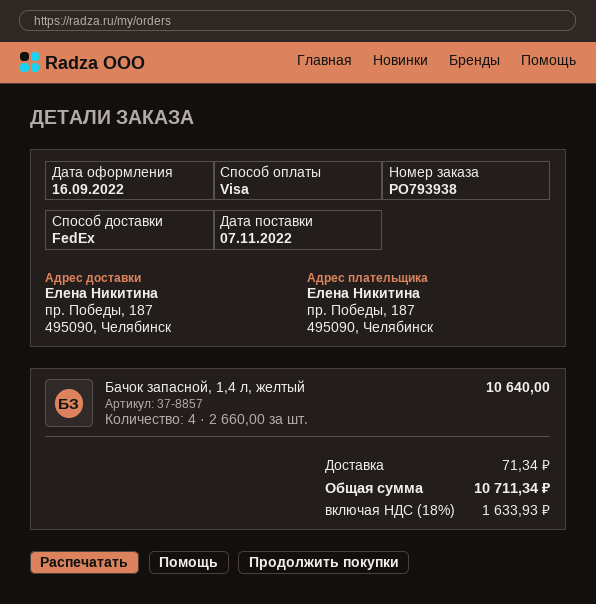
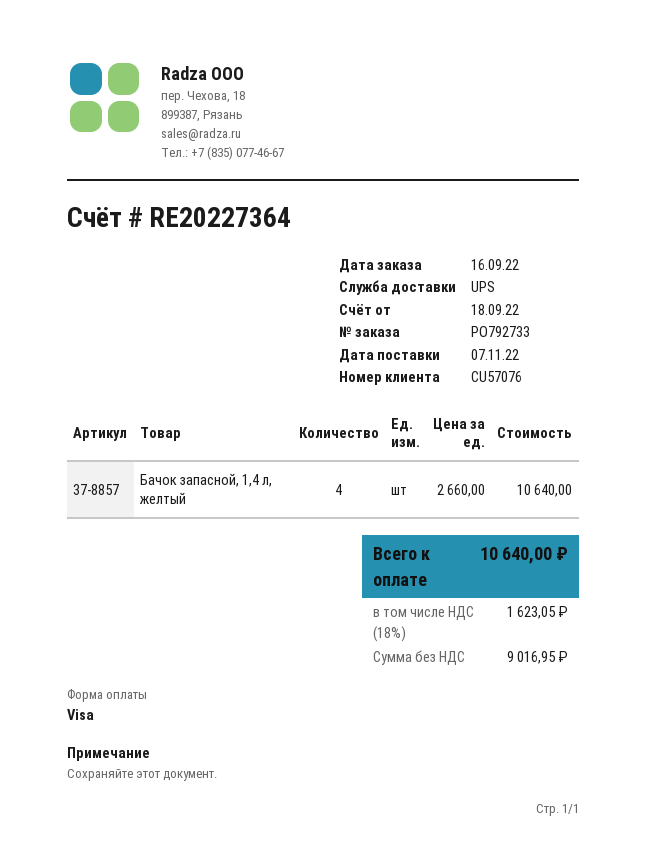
order number: PO793938 -> PO792733
shipping method: FedEx -> UPS
shipping: 71.34 -> none
tax: 18% = 1633.93 -> 18% = 1623.05
total: 10711.34 -> 10640.00

